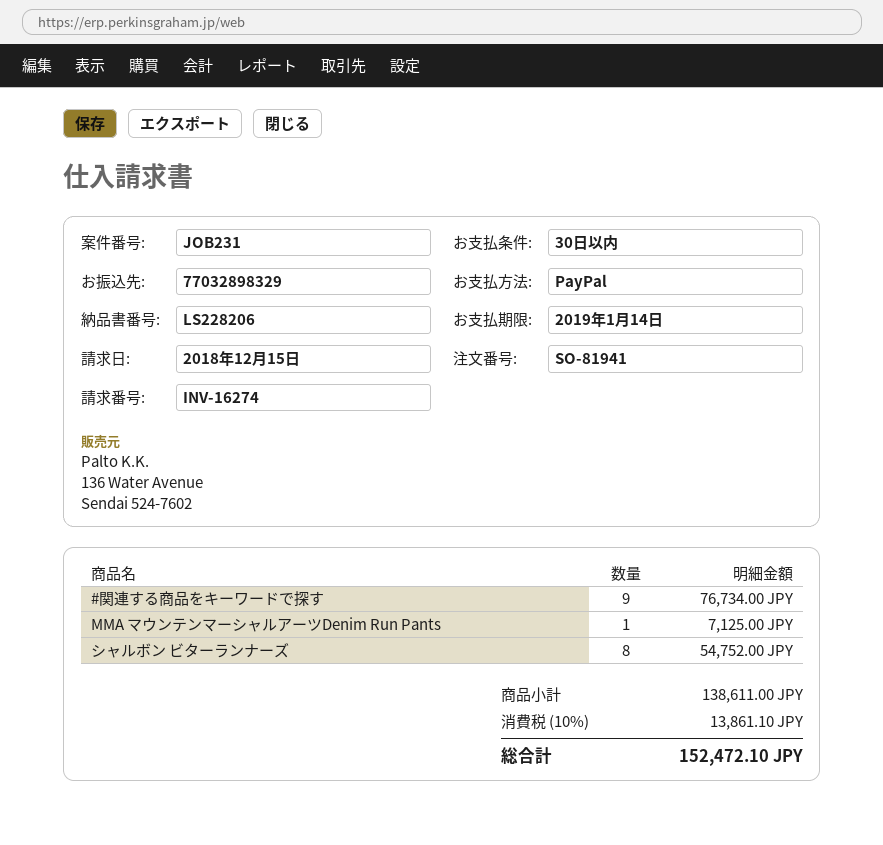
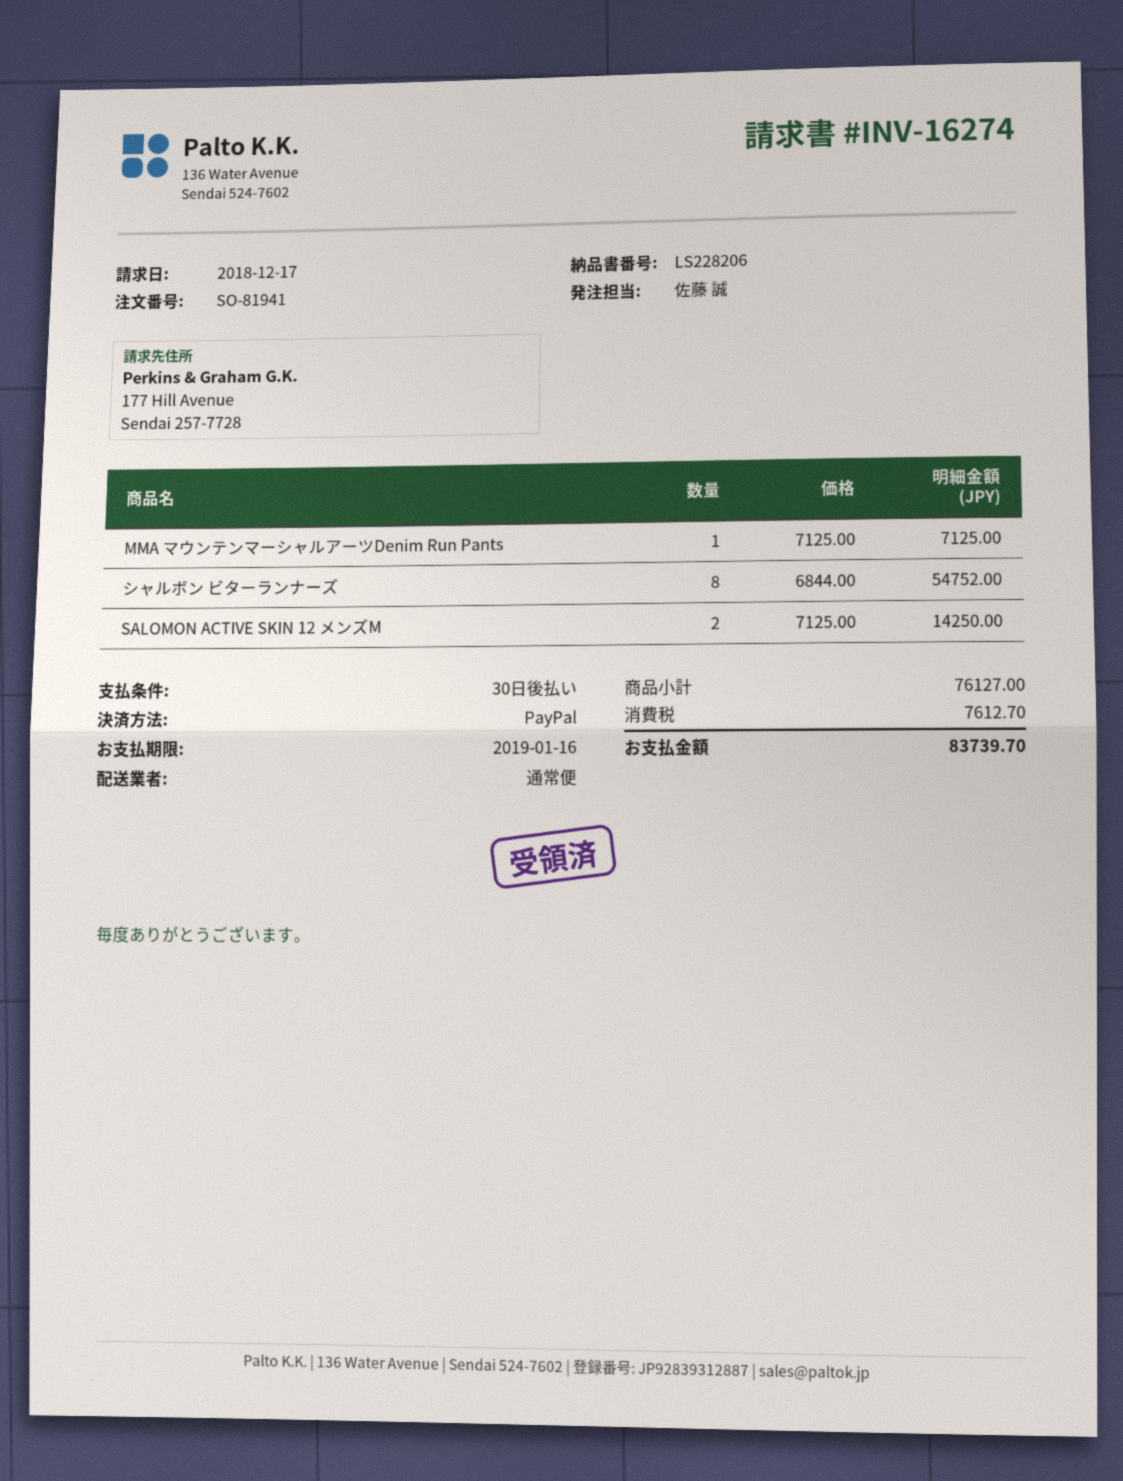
invoice date: 2018-12-15 -> 2018-12-17
due date: 2019-01-14 -> 2019-01-16
#関連する商品をキーワードで探す: 9 for 76734.00 -> none
SALOMON ACTIVE SKIN 12 メンズM: none -> 2 for 14250.00
subtotal: 138611.00 -> 76127.00
tax: 13861.10 -> 7612.70
total: 152472.10 -> 83739.70

